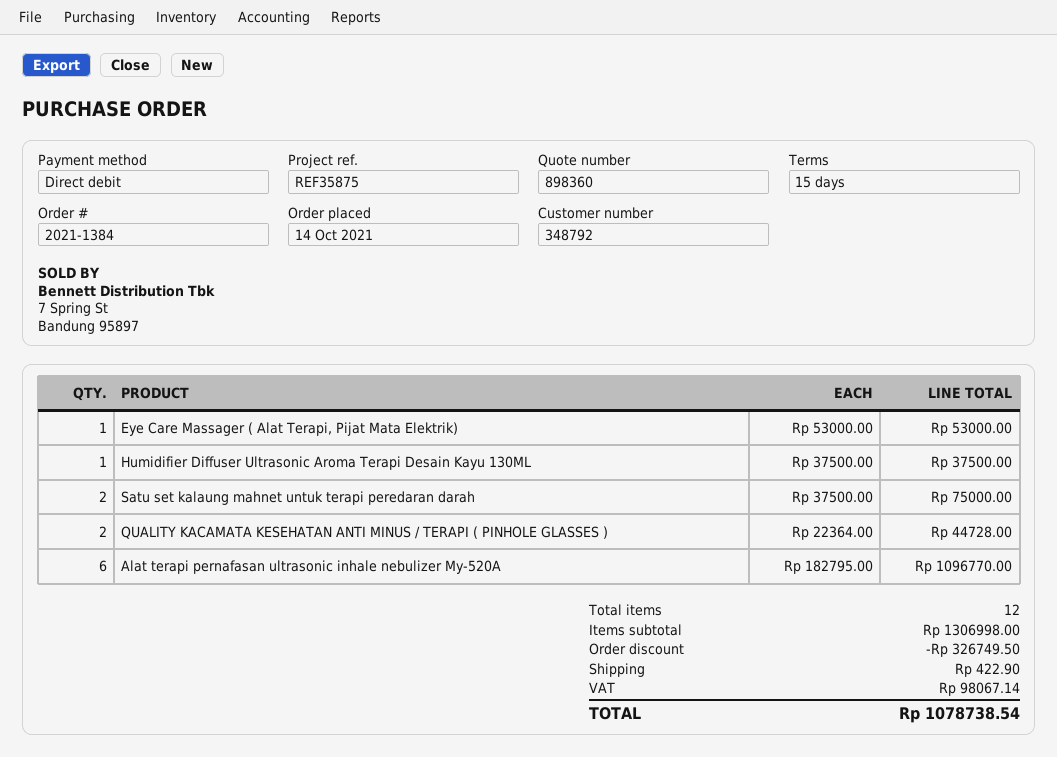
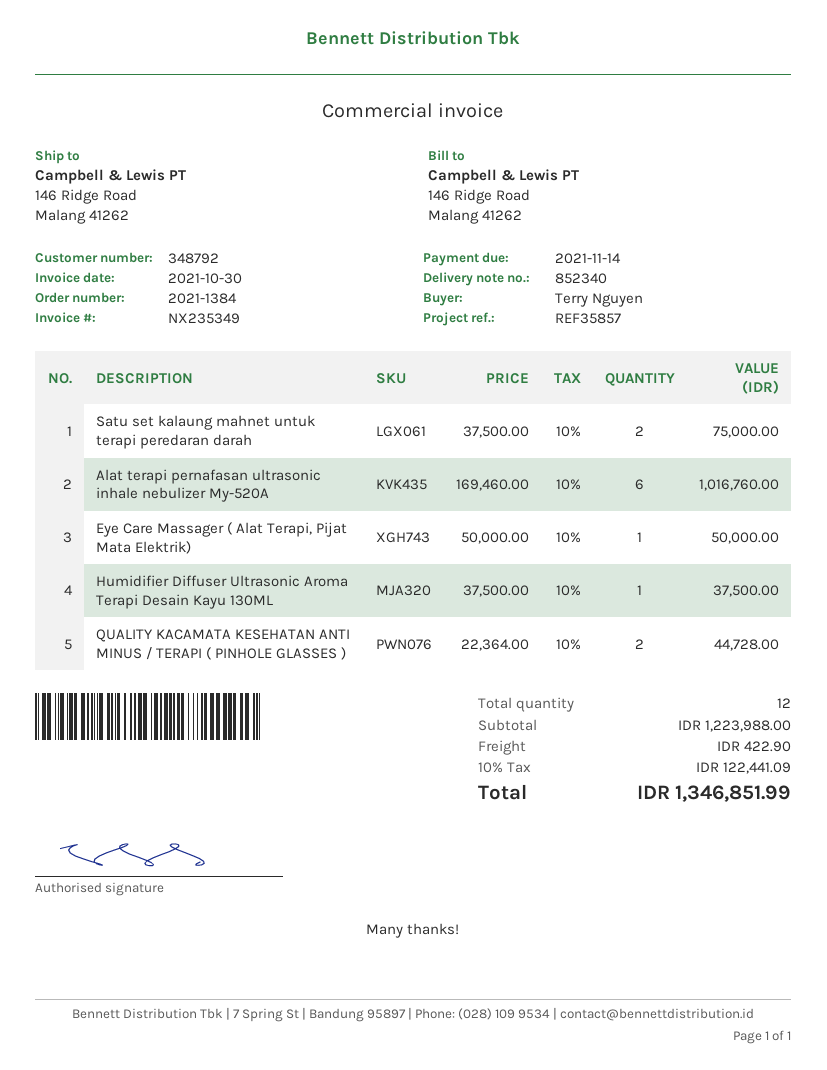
reference: REF35875 -> REF35857
Eye Care Massager ( Alat Terapi, Pijat Mata Elektrik): 1 x 53000.00 = 53000.00 -> 1 x 50000.00 = 50000.00
Alat terapi pernafasan ultrasonic inhale nebulizer My-520A: 6 x 182795.00 = 1096770.00 -> 6 x 169460.00 = 1016760.00
subtotal: 1306998.00 -> 1223988.00
discount: 326749.50 -> none
tax: 98067.14 -> 122441.09
total: 1078738.54 -> 1346851.99

